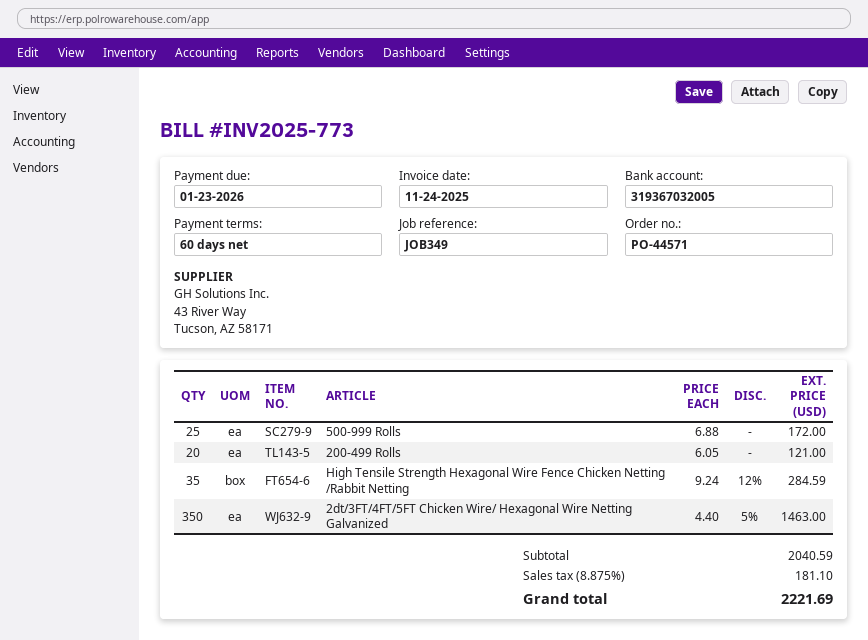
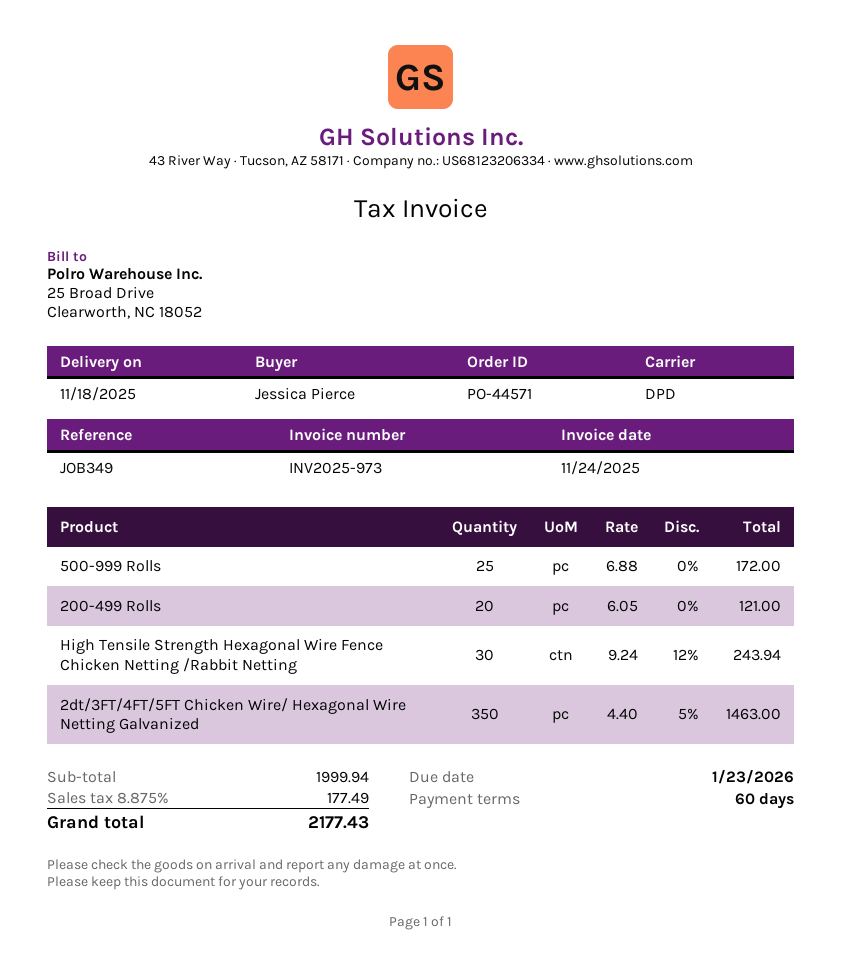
invoice number: INV2025-773 -> INV2025-973
High Tensile Strength Hexagonal Wire Fence Chicken Netting /Rabbit Netting: 35 x 9.24 - 12% = 284.59 -> 30 x 9.24 - 12% = 243.94
subtotal: 2040.59 -> 1999.94
tax: 8.875% = 181.10 -> 8.875% = 177.49
total: 2221.69 -> 2177.43

